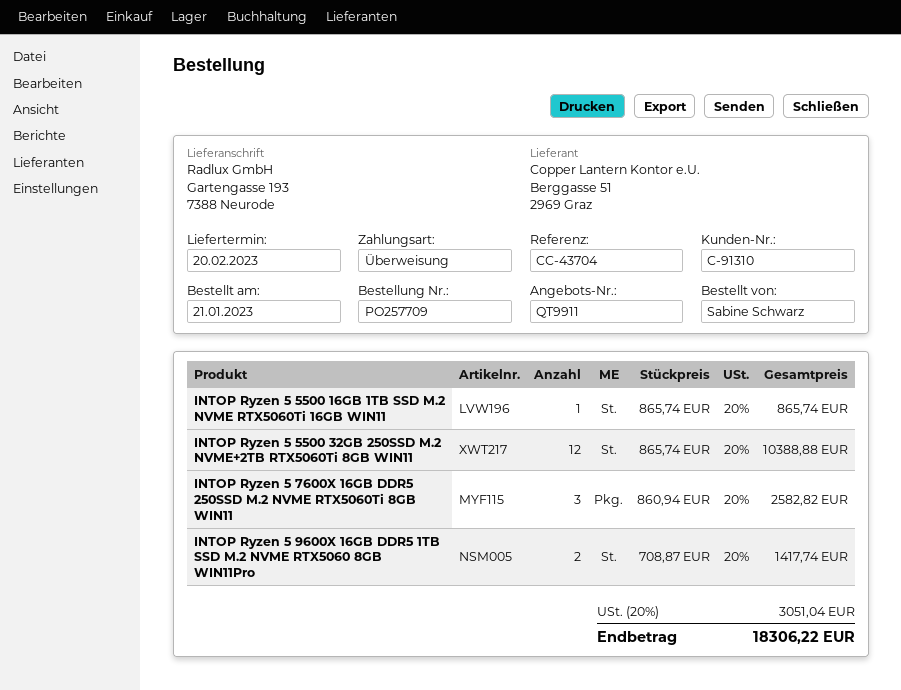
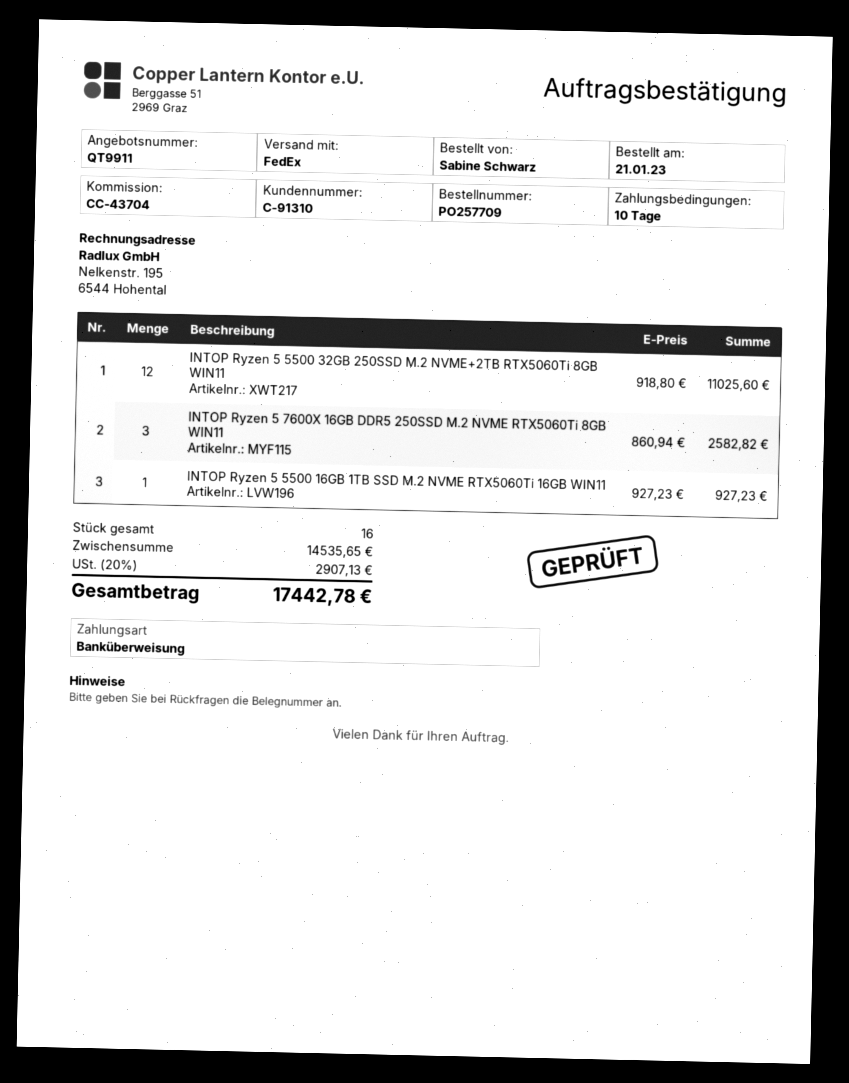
INTOP Ryzen 5 5500 16GB 1TB SSD M.2 NVME RTX5060Ti 16GB WIN11: 1 x 865.74 = 865.74 -> 1 x 927.23 = 927.23
INTOP Ryzen 5 5500 32GB 250SSD M.2 NVME+2TB RTX5060Ti 8GB WIN11: 12 x 865.74 = 10388.88 -> 12 x 918.80 = 11025.60
INTOP Ryzen 5 9600X 16GB DDR5 1TB SSD M.2 NVME RTX5060 8GB WIN11Pro: 2 x 708.87 = 1417.74 -> none
tax: 20% = 3051.04 -> 20% = 2907.13
total: 18306.22 -> 17442.78

